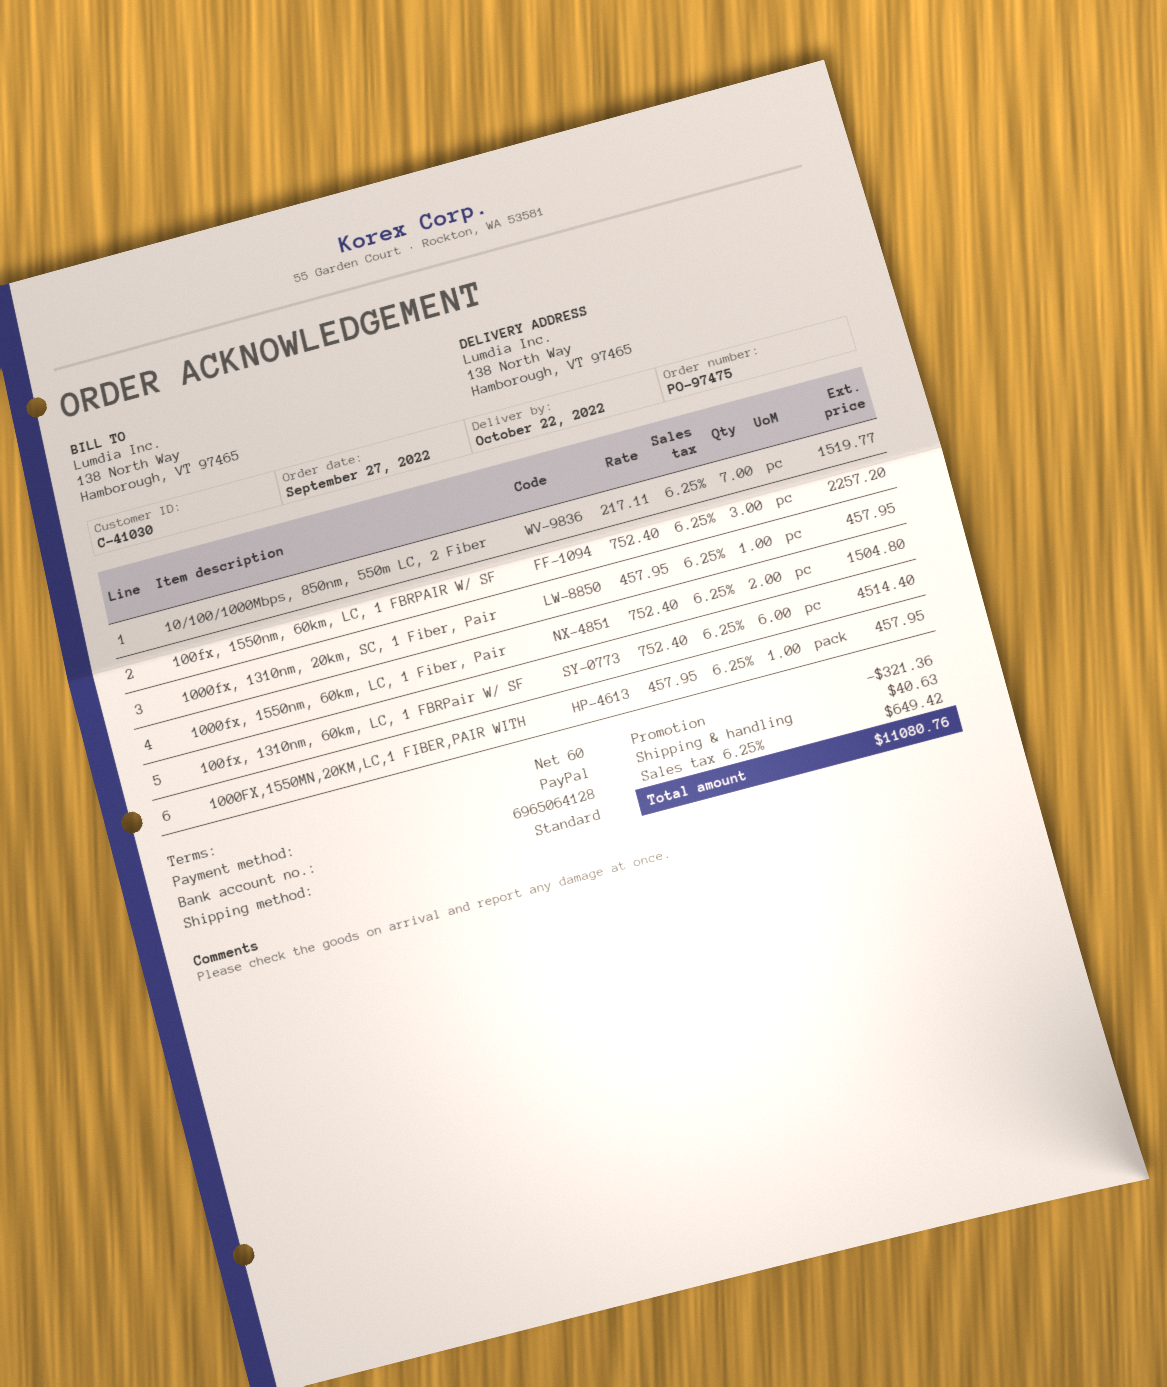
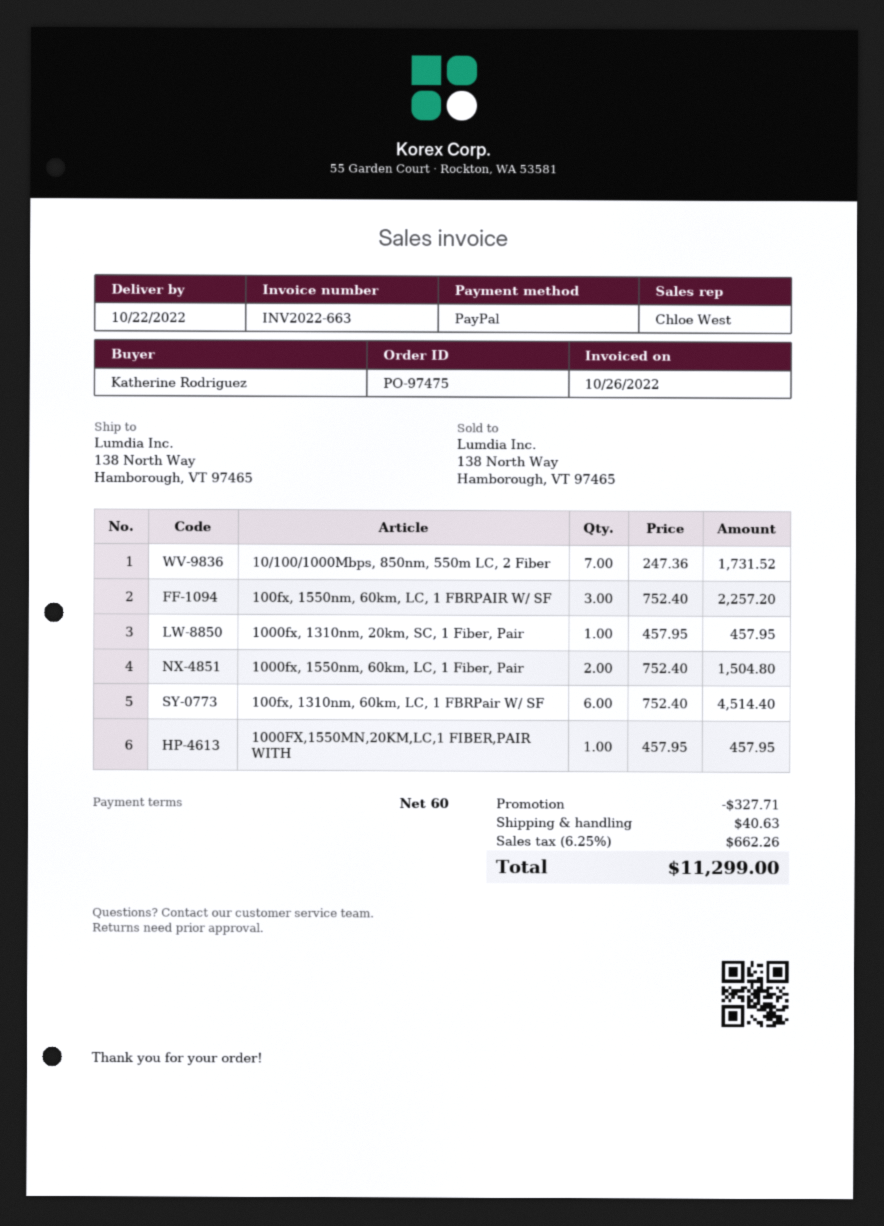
10/100/1000Mbps, 850nm, 550m LC, 2 Fiber: 7 x 217.11 = 1519.77 -> 7 x 247.36 = 1731.52
discount: 321.36 -> 327.71
tax: 6.25% = 649.42 -> 6.25% = 662.26
total: 11080.76 -> 11299.00

